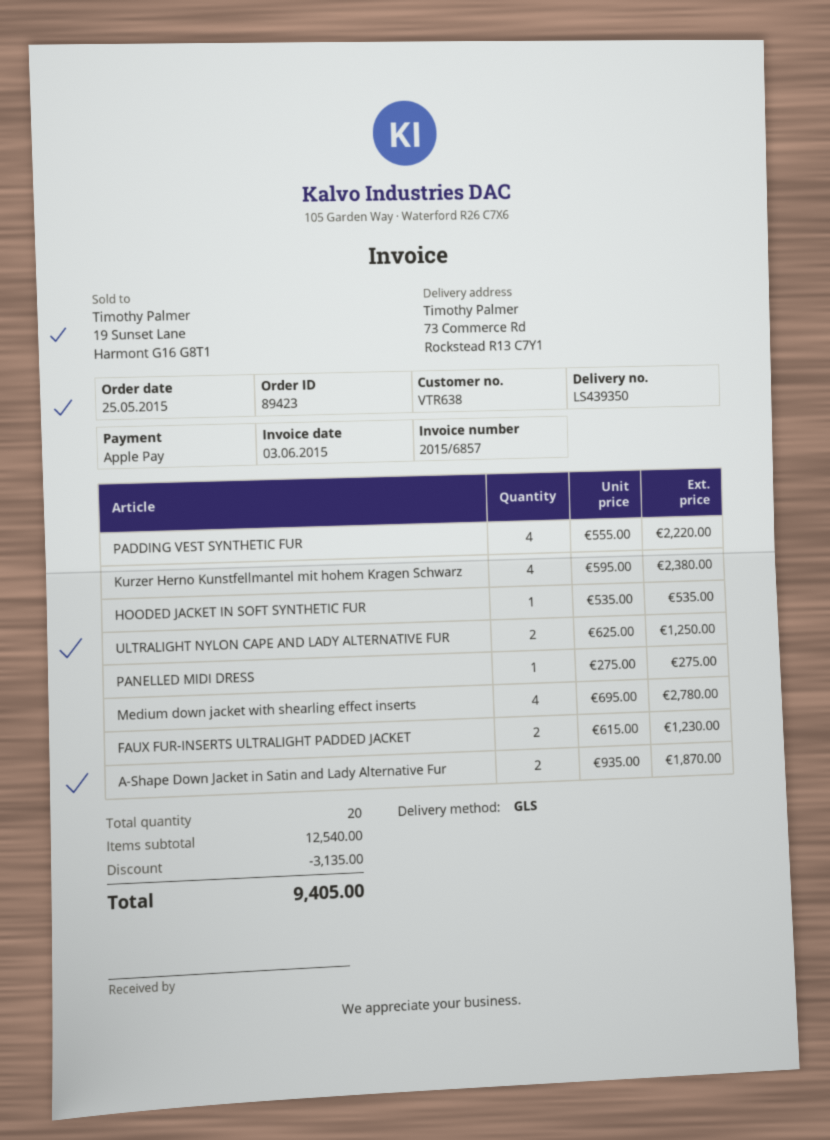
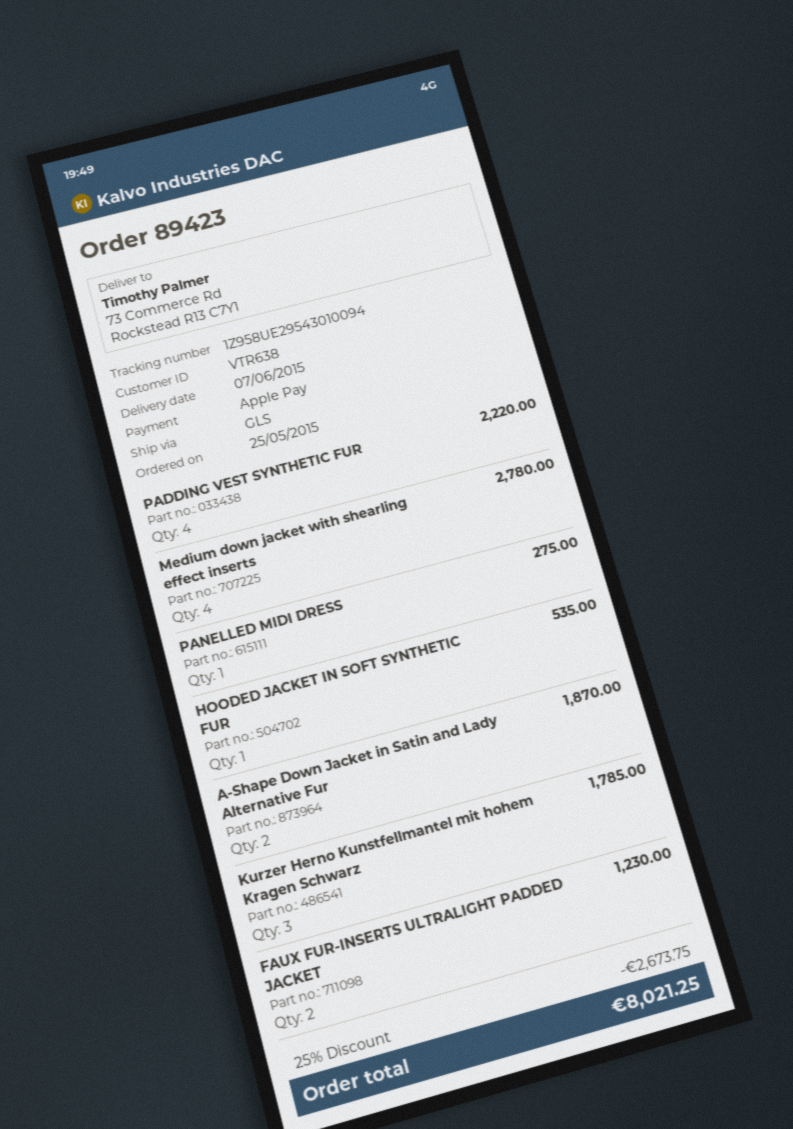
Kurzer Herno Kunstfellmantel mit hohem Kragen Schwarz: 4 for 2380.00 -> 3 for 1785.00
ULTRALIGHT NYLON CAPE AND LADY ALTERNATIVE FUR: 2 for 1250.00 -> none
discount: 3135.00 -> 2673.75
total: 9405.00 -> 8021.25

